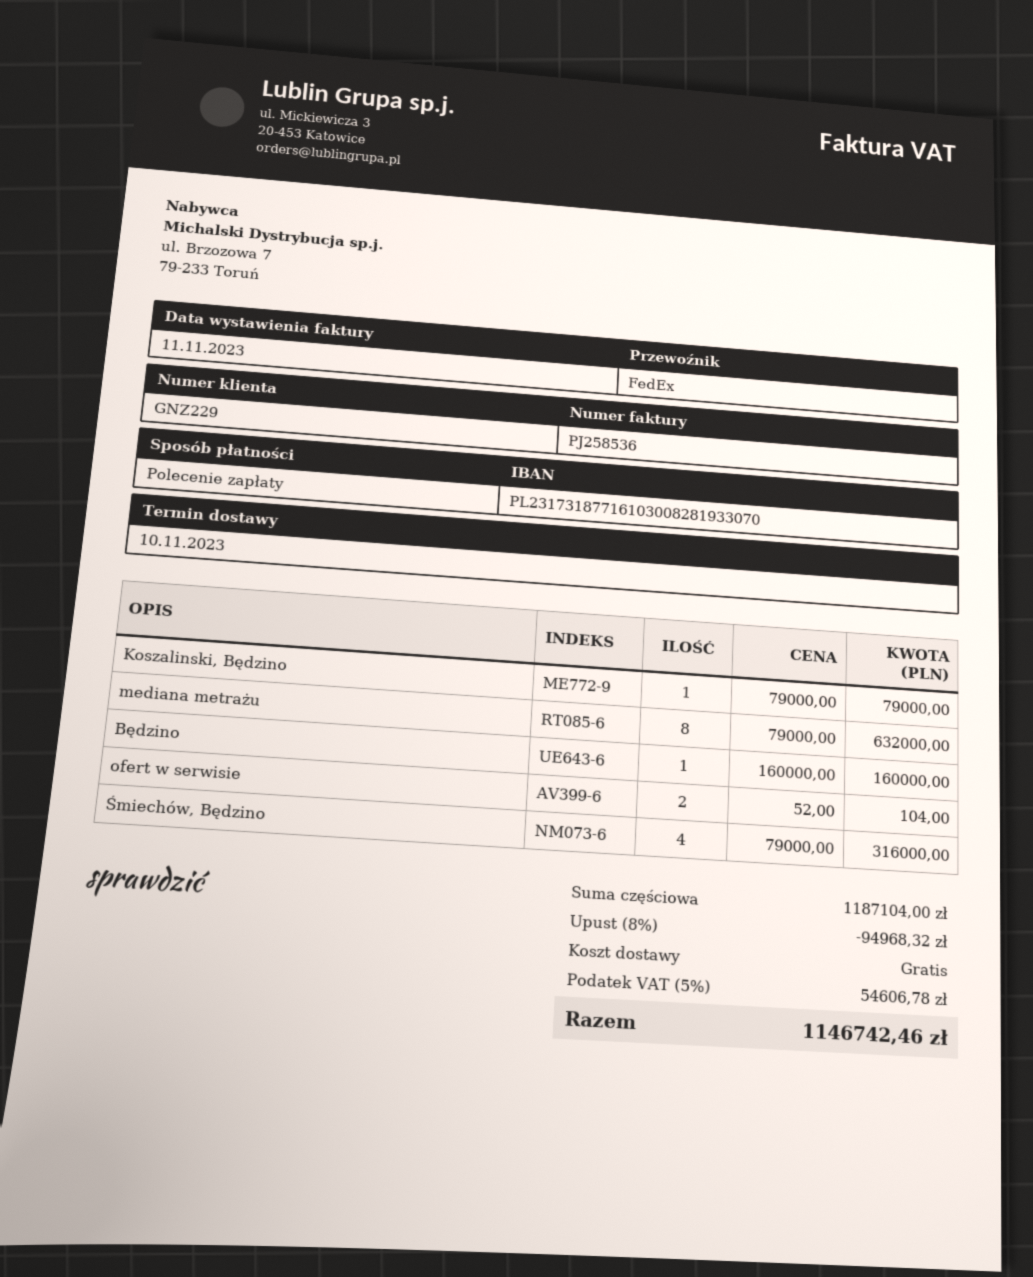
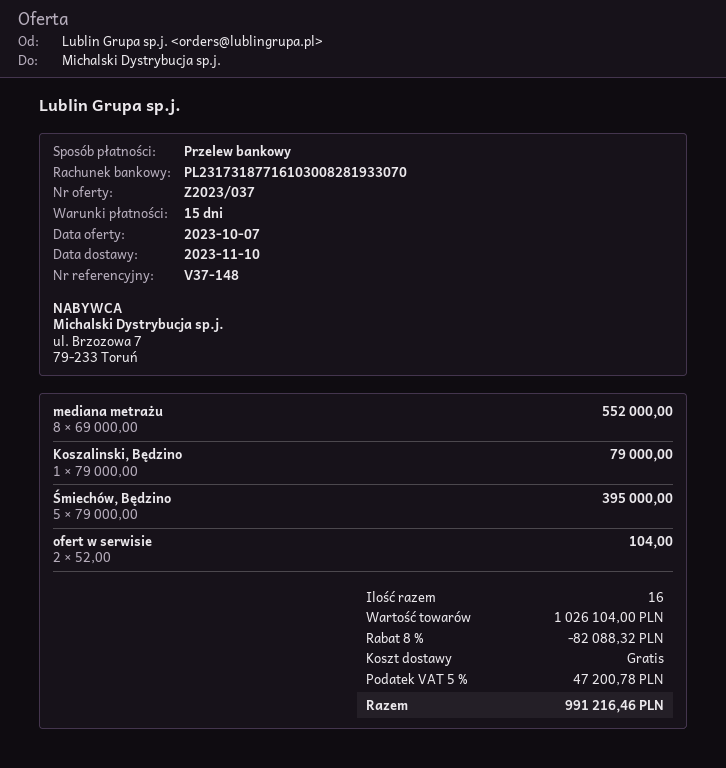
payment method: direct debit -> bank transfer
mediana metrażu: 8 x 79000.00 = 632000.00 -> 8 x 69000.00 = 552000.00
Będzino: 1 x 160000.00 = 160000.00 -> none
Śmiechów, Będzino: 4 x 79000.00 = 316000.00 -> 5 x 79000.00 = 395000.00
subtotal: 1187104.00 -> 1026104.00
discount: 8% = 94968.32 -> 8% = 82088.32
tax: 5% = 54606.78 -> 5% = 47200.78
total: 1146742.46 -> 991216.46

